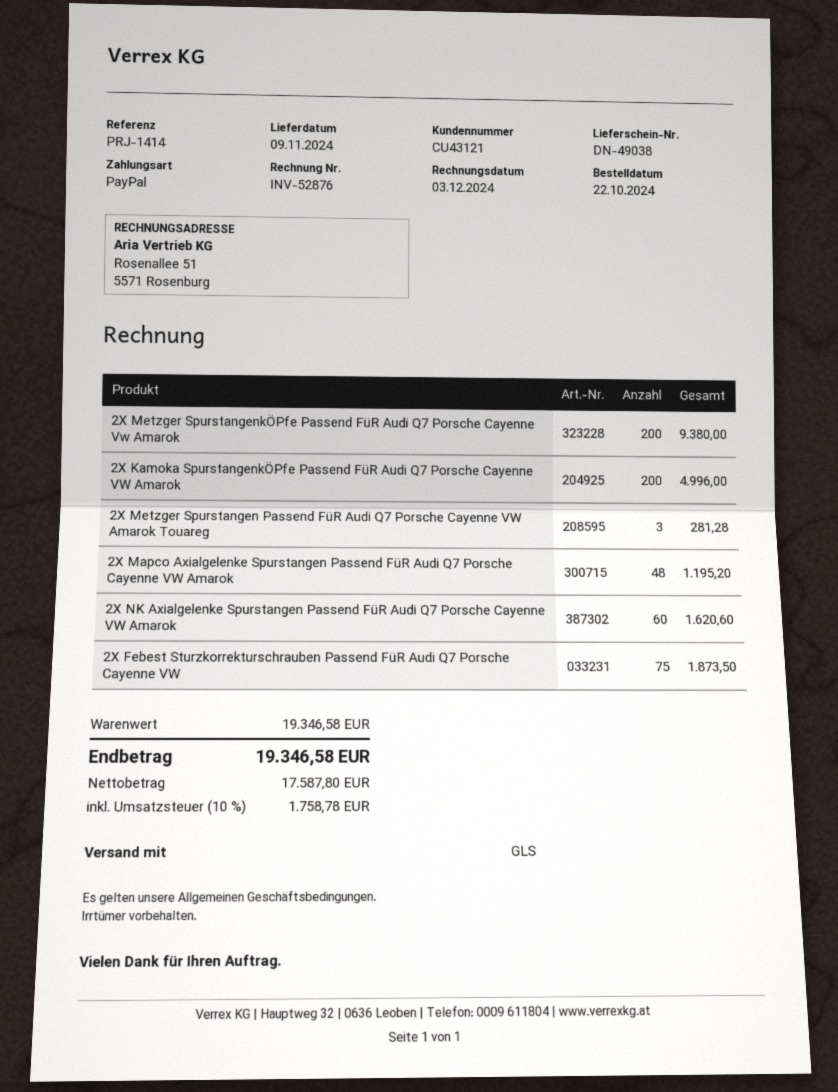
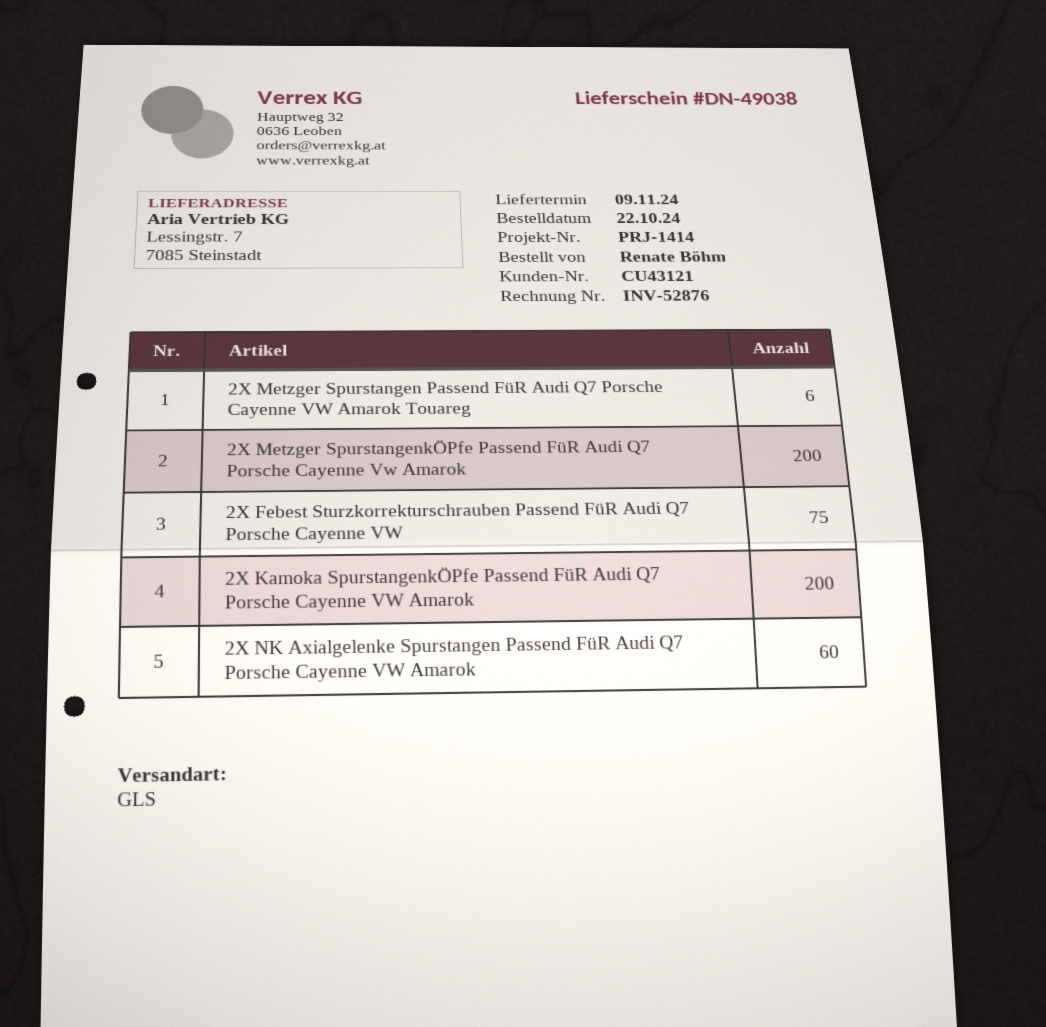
2X Metzger Spurstangen Passend FüR Audi Q7 Porsche Cayenne VW Amarok Touareg: 3 -> 6
2X Mapco Axialgelenke Spurstangen Passend FüR Audi Q7 Porsche Cayenne VW Amarok: 48 -> none

